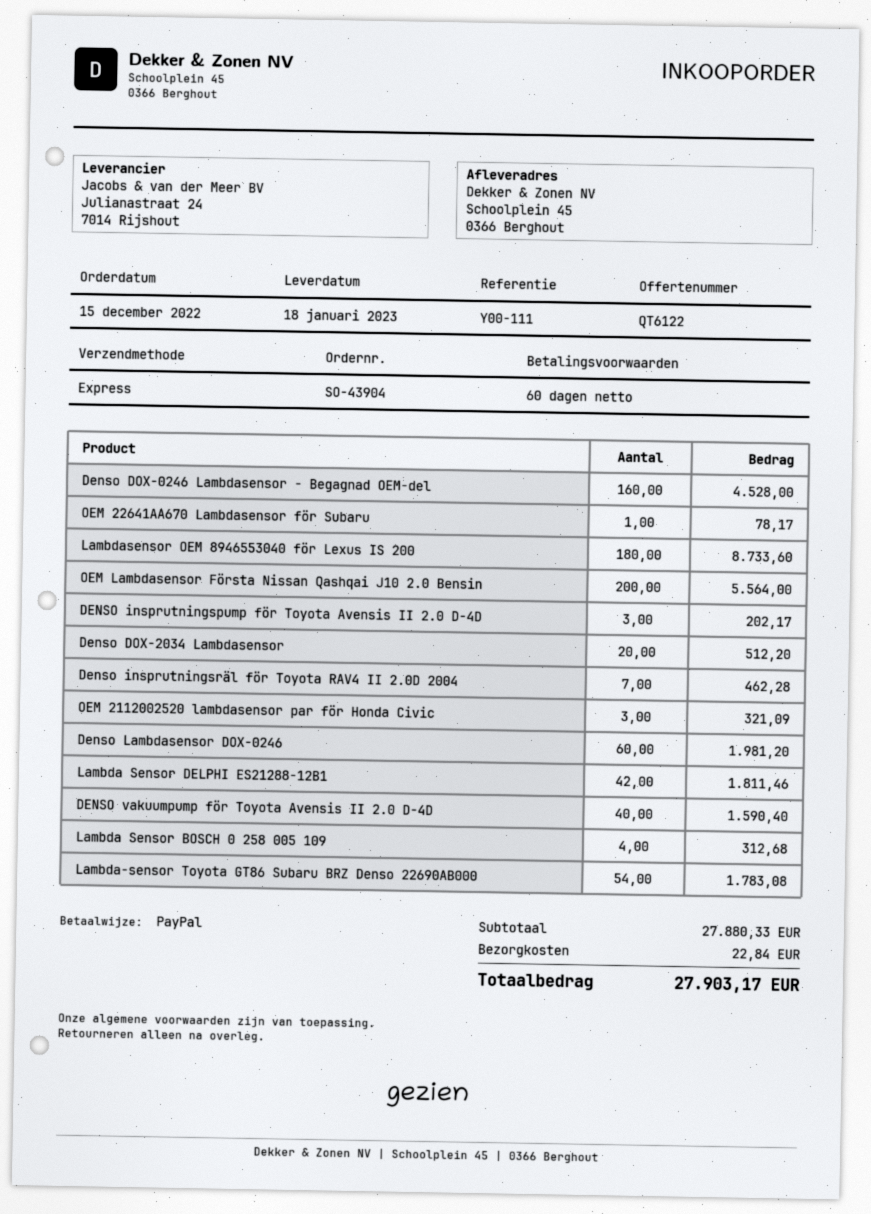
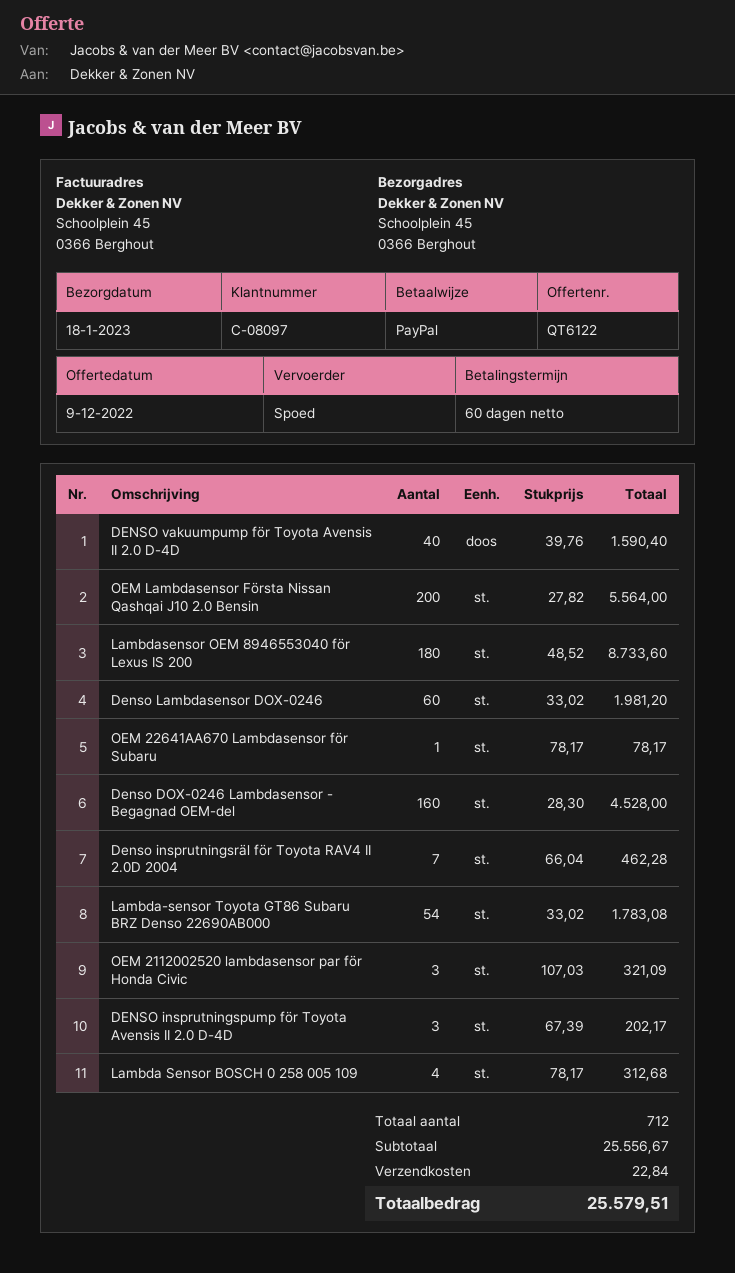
Denso DOX-2034 Lambdasensor: 20 for 512.20 -> none
Lambda Sensor DELPHI ES21288-12B1: 42 for 1811.46 -> none
subtotal: 27880.33 -> 25556.67
total: 27903.17 -> 25579.51

